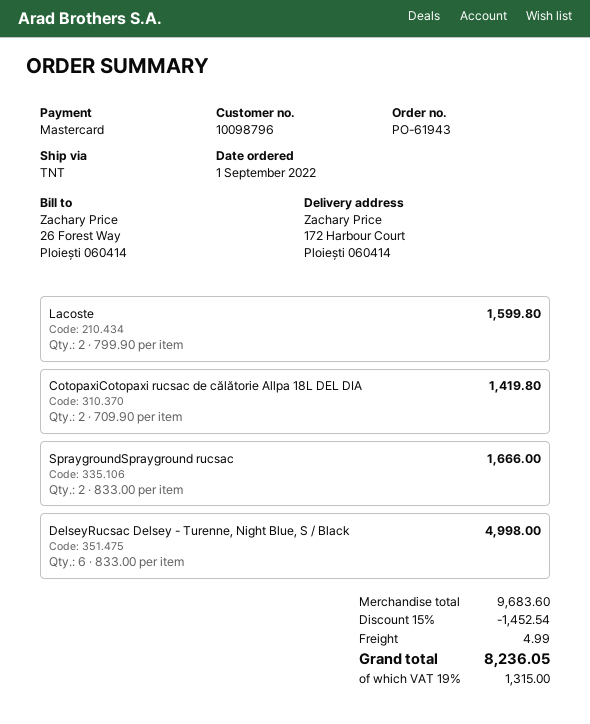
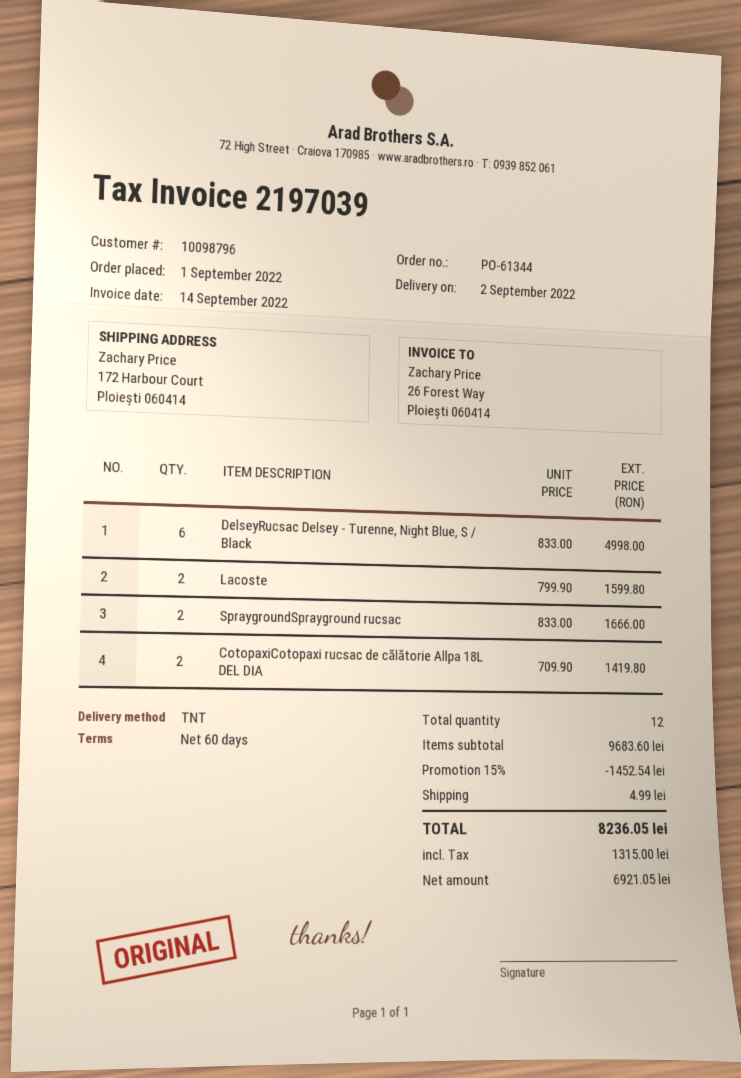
order number: PO-61943 -> PO-61344

